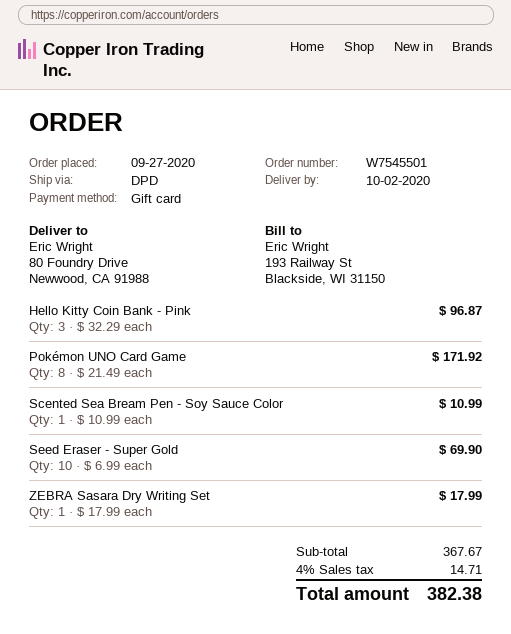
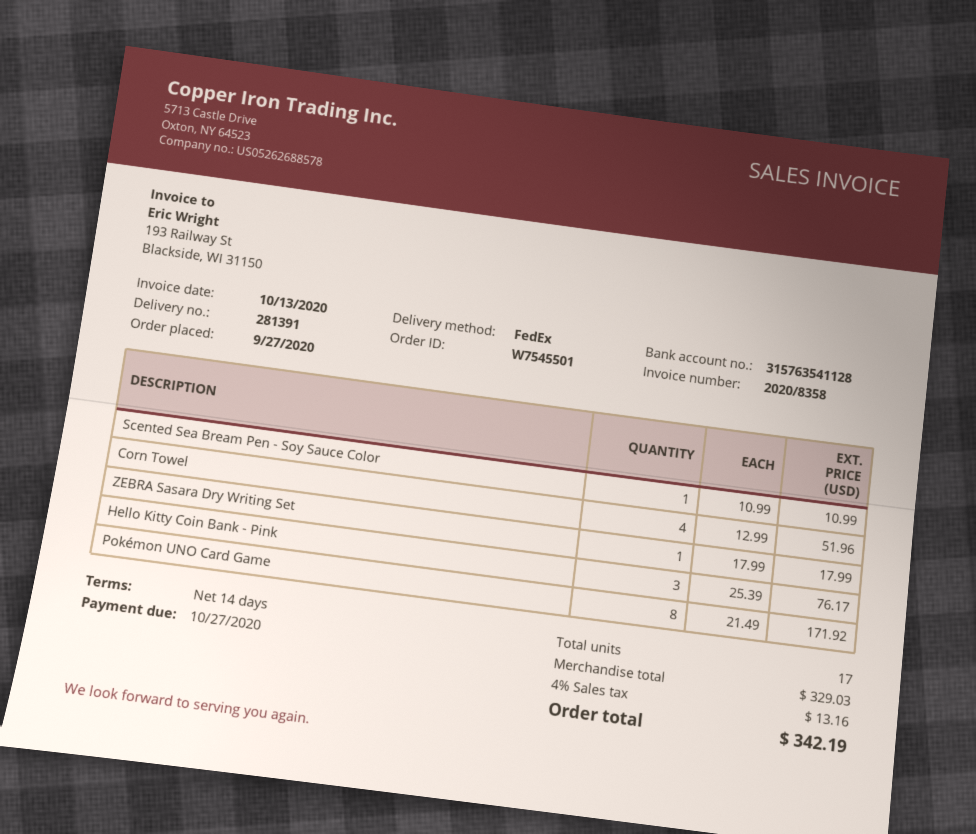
shipping method: DPD -> FedEx
Hello Kitty Coin Bank - Pink: 3 x 32.29 = 96.87 -> 3 x 25.39 = 76.17
Seed Eraser - Super Gold: 10 x 6.99 = 69.90 -> none
Corn Towel: none -> 4 x 12.99 = 51.96
subtotal: 367.67 -> 329.03
tax: 4% = 14.71 -> 4% = 13.16
total: 382.38 -> 342.19

